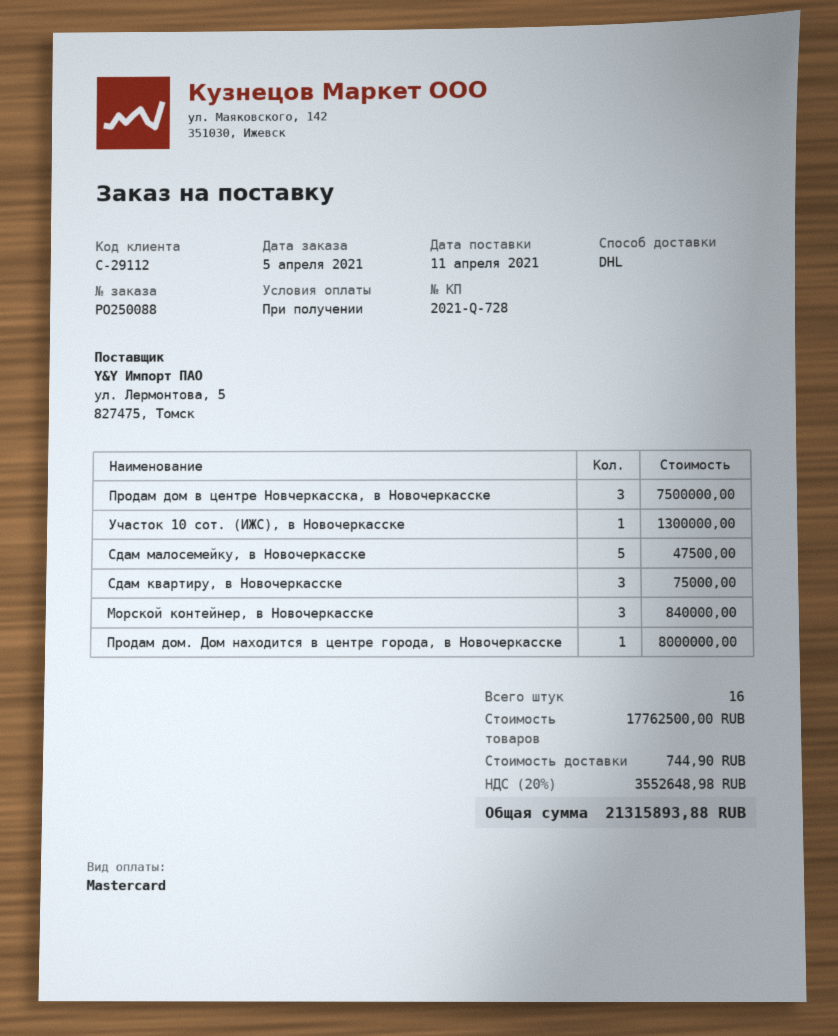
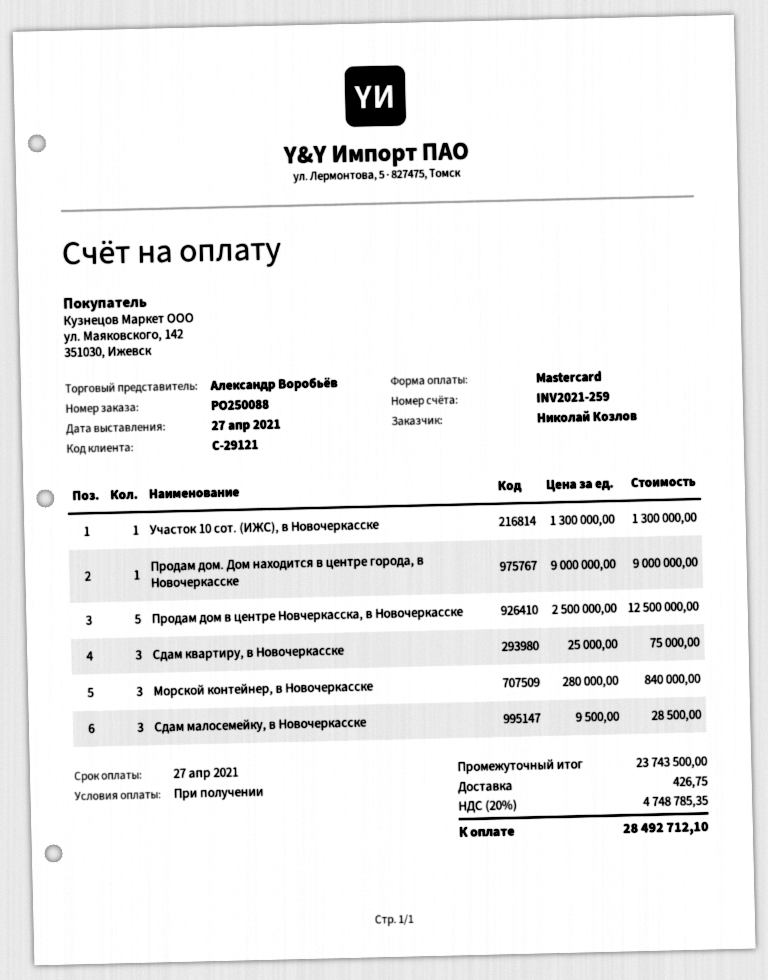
customer number: C-29112 -> C-29121
Продам дом в центре Новчеркасска, в Новочеркасске: 3 for 7500000.00 -> 5 for 12500000.00
Сдам малосемейку, в Новочеркасске: 5 for 47500.00 -> 3 for 28500.00
Продам дом. Дом находится в центре города, в Новочеркасске: 1 for 8000000.00 -> 1 for 9000000.00
subtotal: 17762500.00 -> 23743500.00
shipping: 744.90 -> 426.75
tax: 20% = 3552648.98 -> 20% = 4748785.35
total: 21315893.88 -> 28492712.10

